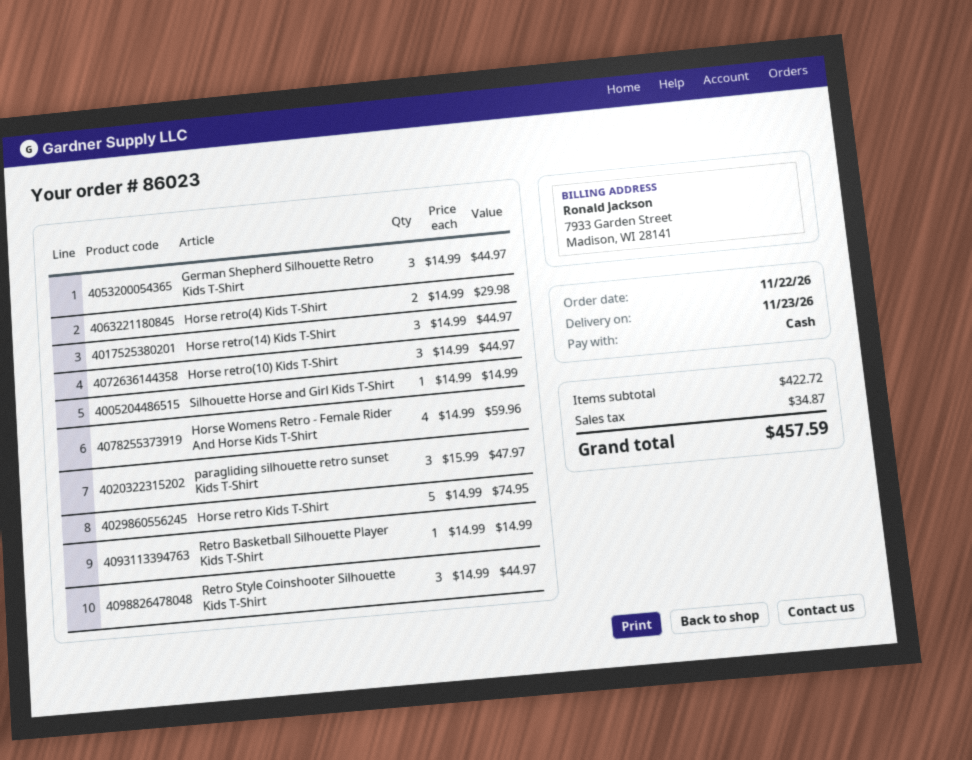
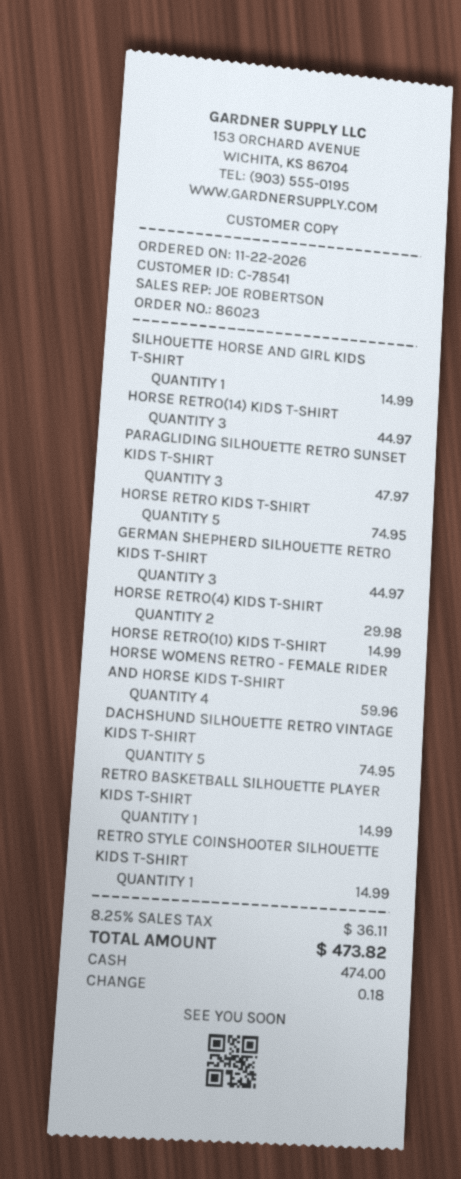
Horse retro(10) Kids T-Shirt: 3 for 44.97 -> 1 for 14.99
Retro Style Coinshooter Silhouette Kids T-Shirt: 3 for 44.97 -> 1 for 14.99
DACHSHUND SILHOUETTE RETRO VINTAGE KIDS T-SHIRT: none -> 5 for 74.95
tax: 34.87 -> 36.11
total: 457.59 -> 473.82

